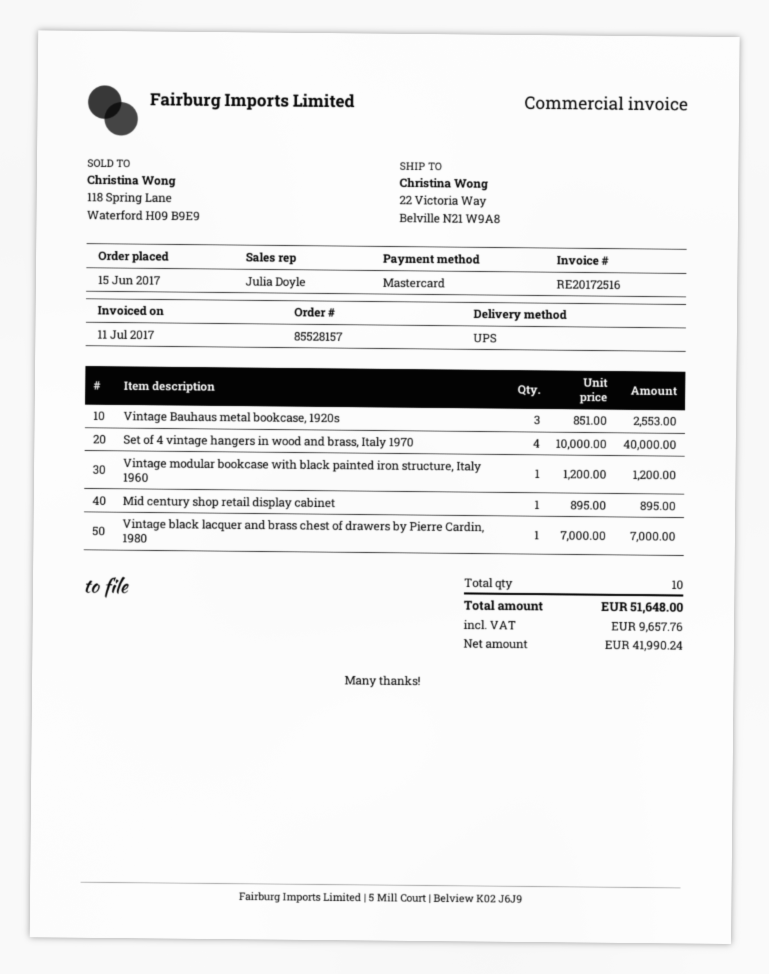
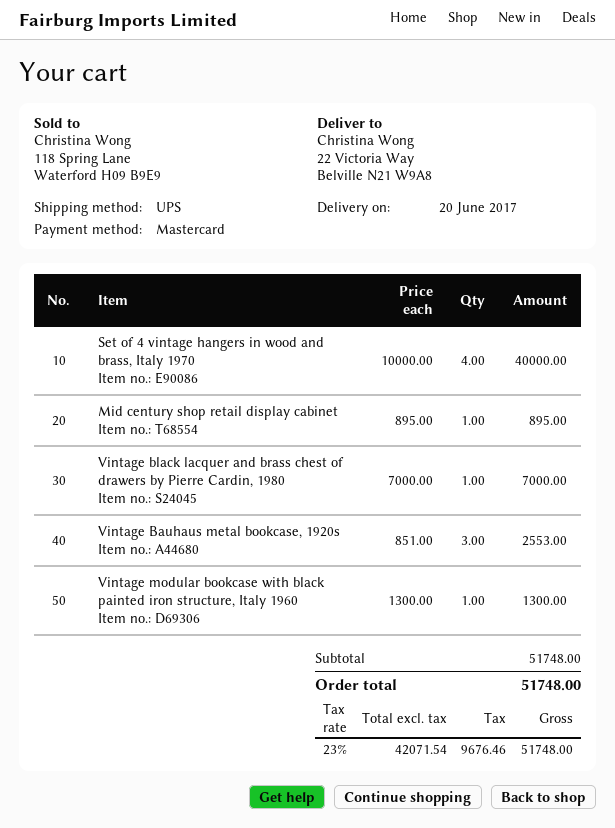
Vintage modular bookcase with black painted iron structure, Italy 1960: 1 x 1200.00 = 1200.00 -> 1 x 1300.00 = 1300.00
net: 41990.24 -> 42071.54
tax: 9657.76 -> 9676.46
total: 51648.00 -> 51748.00

